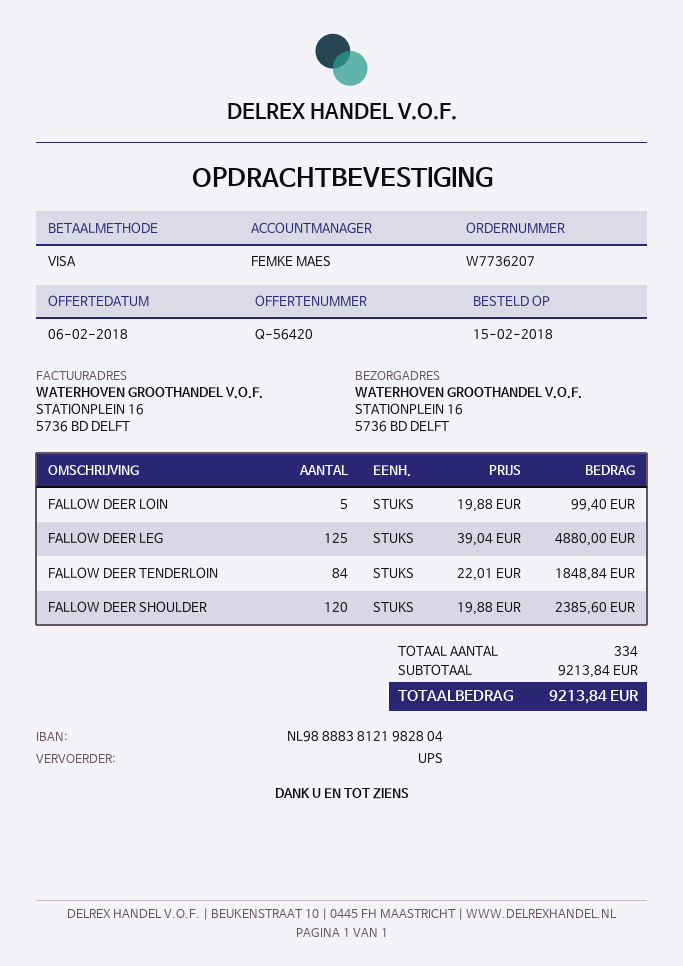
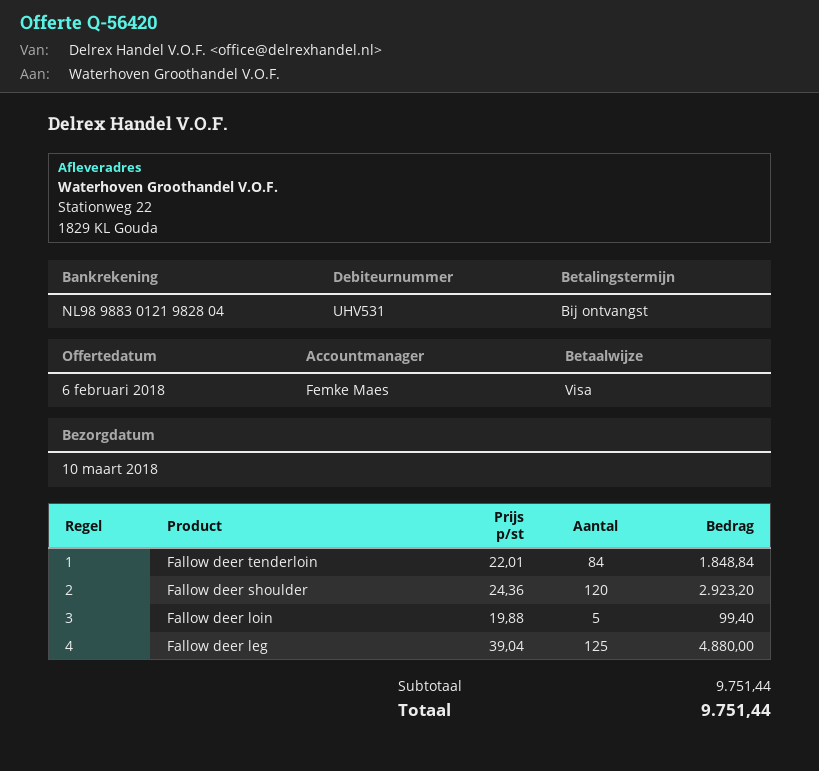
bank account: NL9888838121982804 -> NL9898830121982804
ship to: STATIONPLEIN 16, 5736 BD DELFT -> Stationweg 22, 1829 KL Gouda
FALLOW DEER SHOULDER: 120 x 19.88 = 2385.60 -> 120 x 24.36 = 2923.20
subtotal: 9213.84 -> 9751.44
total: 9213.84 -> 9751.44

